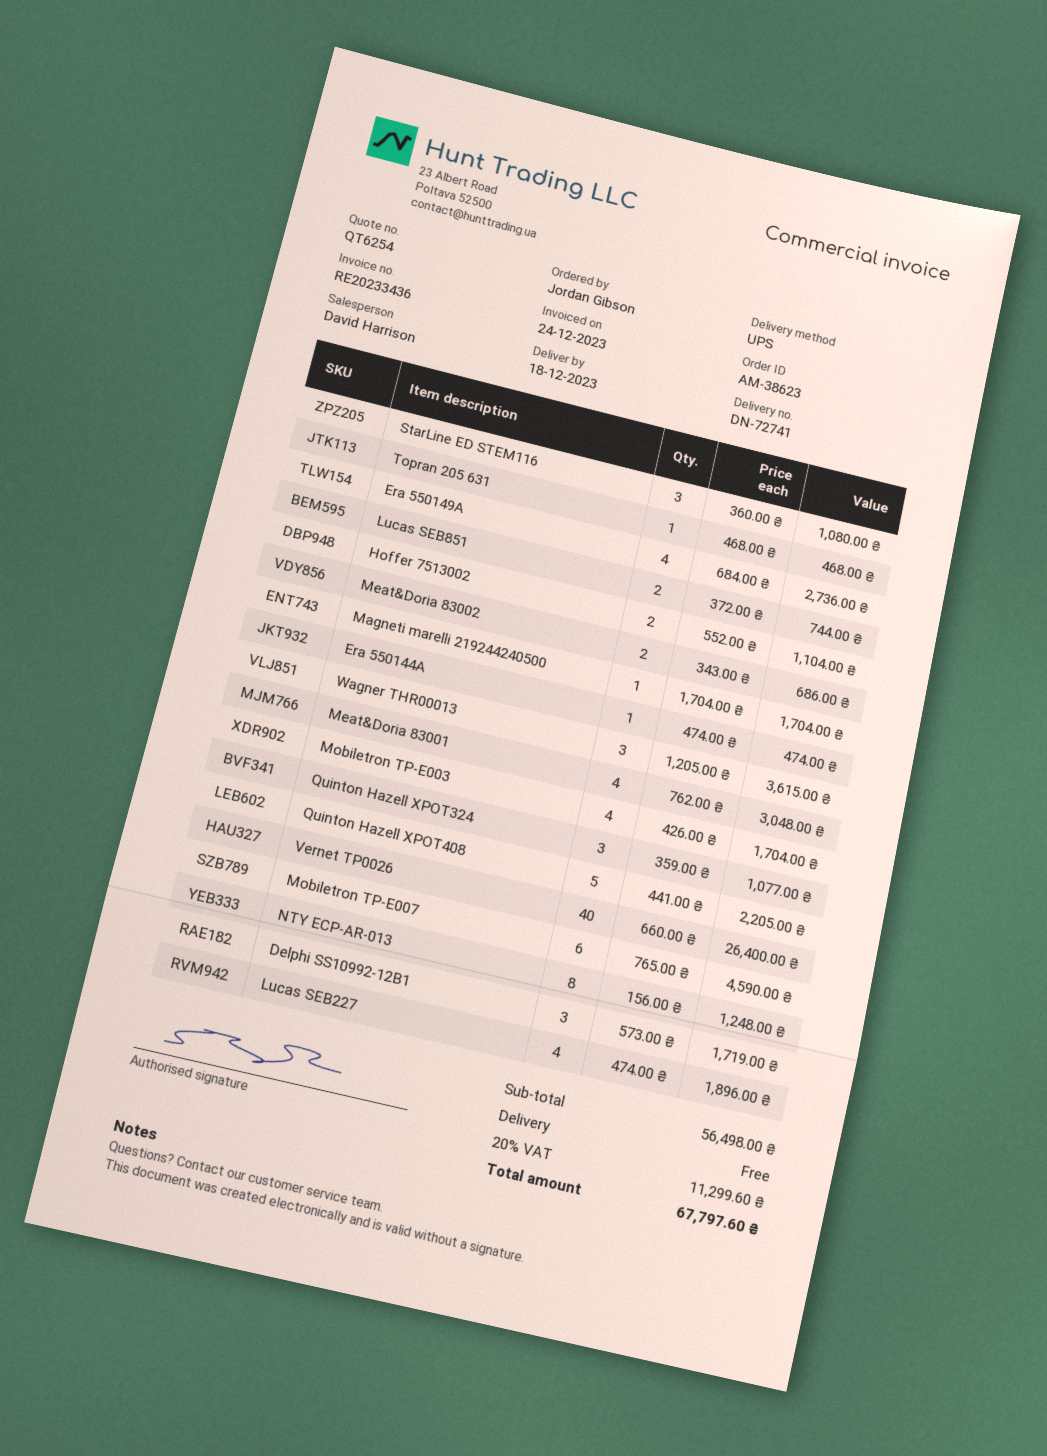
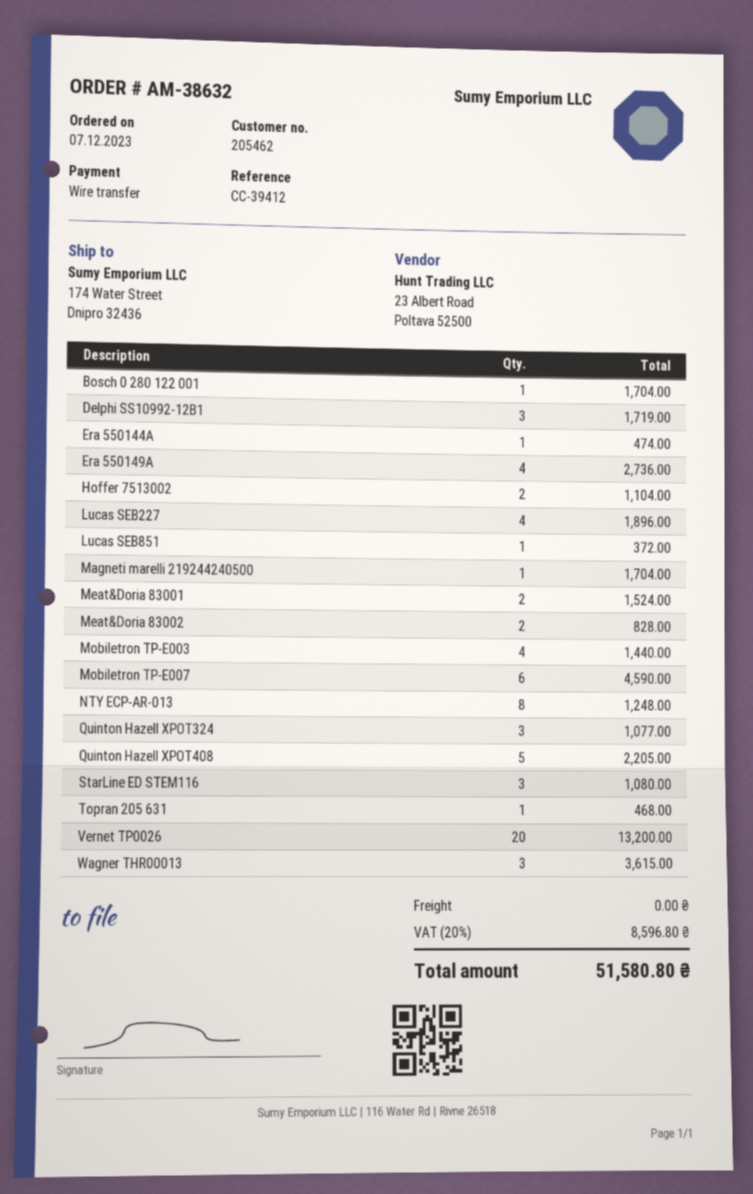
order number: AM-38623 -> AM-38632
Lucas SEB851: 2 for 744.00 -> 1 for 372.00
Meat&Doria 83002: 2 for 686.00 -> 2 for 828.00
Meat&Doria 83001: 4 for 3048.00 -> 2 for 1524.00
Mobiletron TP-E003: 4 for 1704.00 -> 4 for 1440.00
Vernet TP0026: 40 for 26400.00 -> 20 for 13200.00
Bosch 0 280 122 001: none -> 1 for 1704.00
tax: 20% = 11299.60 -> 20% = 8596.80
total: 67797.60 -> 51580.80

